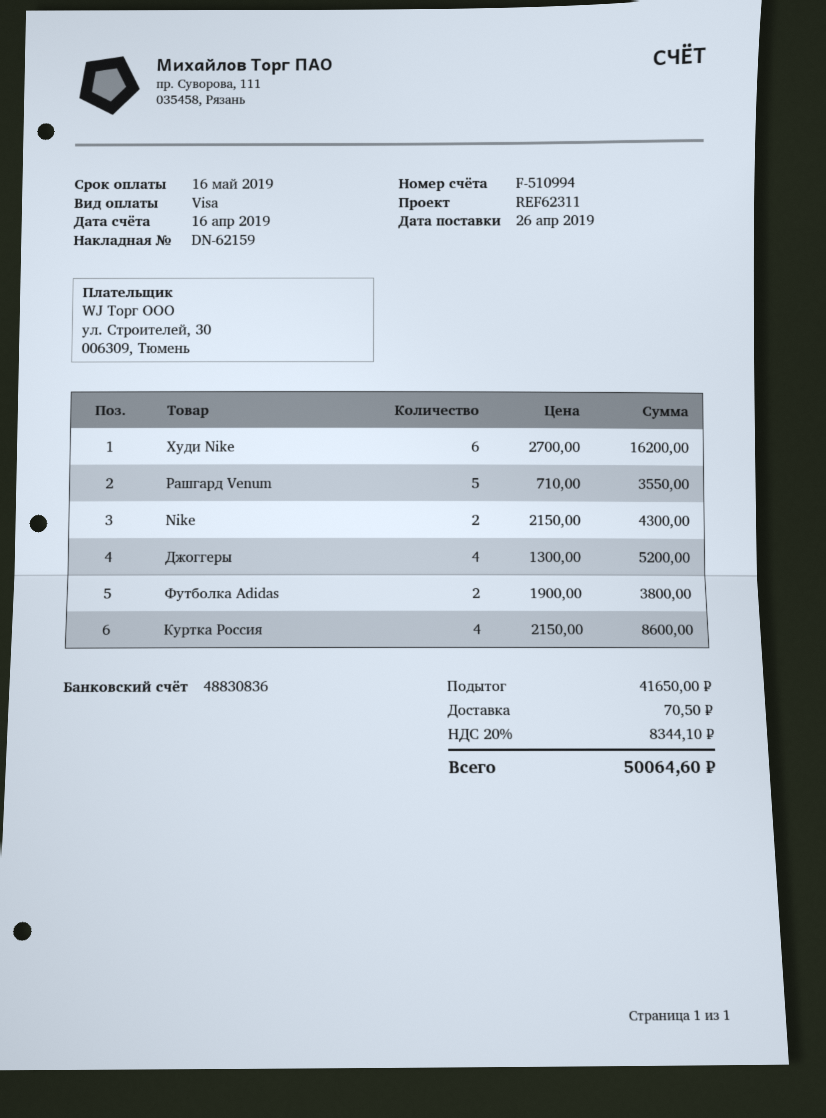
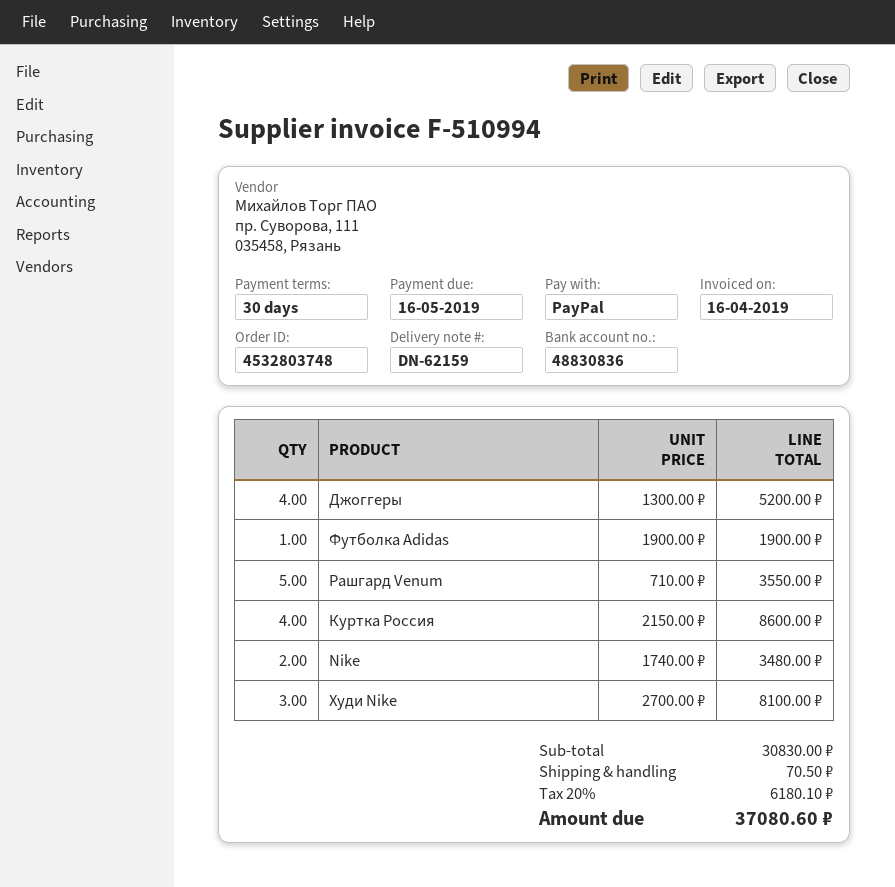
payment method: Visa -> PayPal
Худи Nike: 6 x 2700.00 = 16200.00 -> 3 x 2700.00 = 8100.00
Nike: 2 x 2150.00 = 4300.00 -> 2 x 1740.00 = 3480.00
Футболка Adidas: 2 x 1900.00 = 3800.00 -> 1 x 1900.00 = 1900.00
subtotal: 41650.00 -> 30830.00
tax: 20% = 8344.10 -> 20% = 6180.10
total: 50064.60 -> 37080.60

